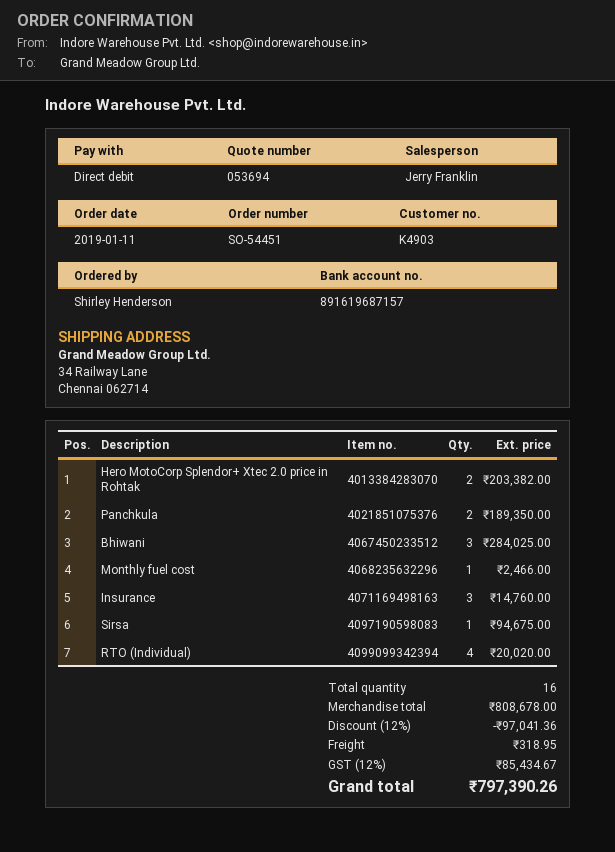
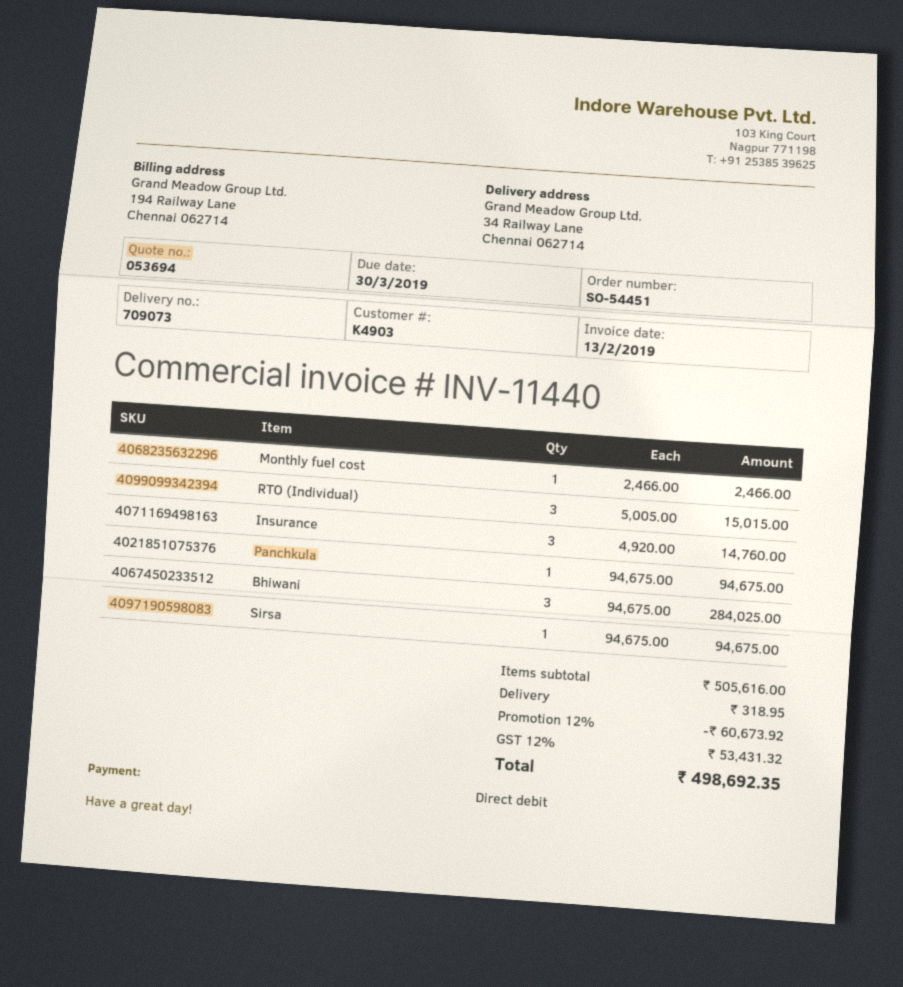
Hero MotoCorp Splendor+ Xtec 2.0 price in Rohtak: 2 for 203382.00 -> none
Panchkula: 2 for 189350.00 -> 1 for 94675.00
RTO (Individual): 4 for 20020.00 -> 3 for 15015.00
subtotal: 808678.00 -> 505616.00
discount: 12% = 97041.36 -> 12% = 60673.92
tax: 12% = 85434.67 -> 12% = 53431.32
total: 797390.26 -> 498692.35

